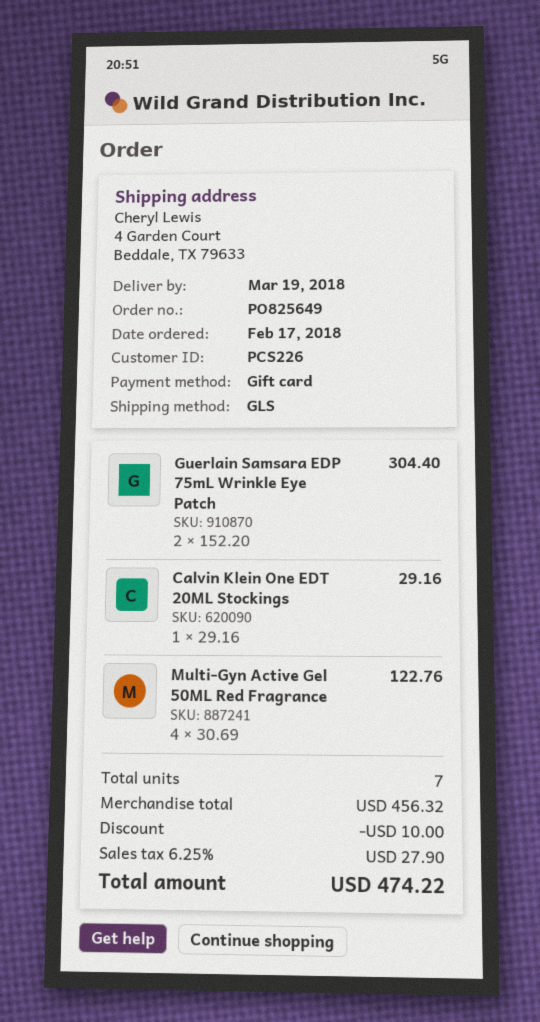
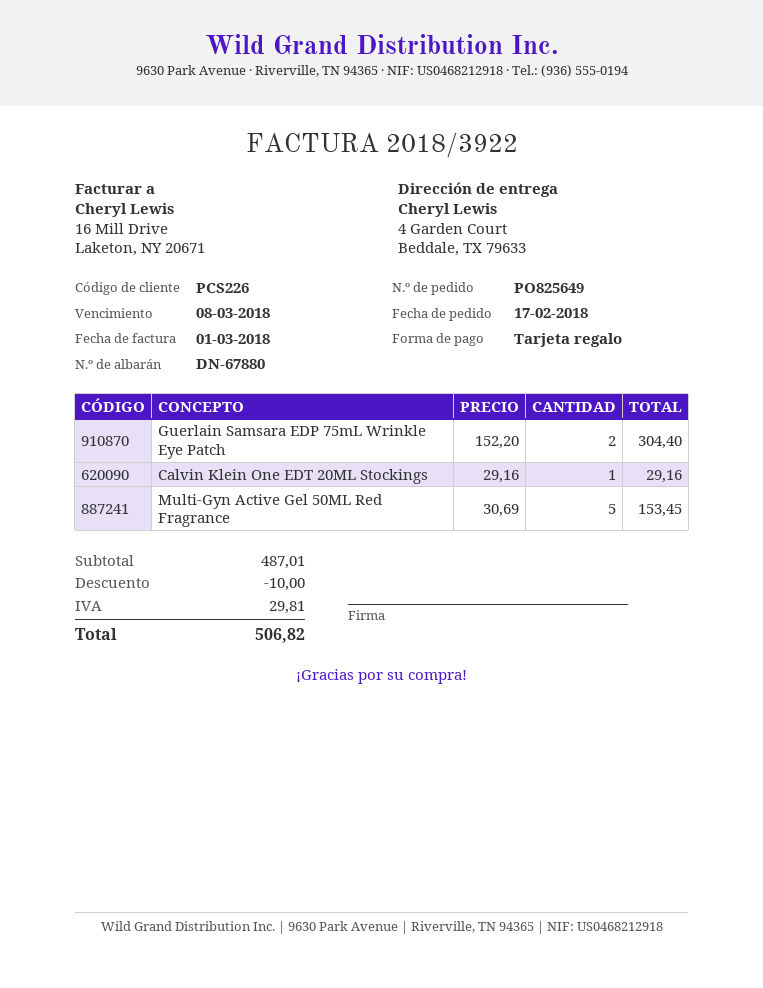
Multi-Gyn Active Gel 50ML Red Fragrance: 4 x 30.69 = 122.76 -> 5 x 30.69 = 153.45
subtotal: 456.32 -> 487.01
tax: 27.90 -> 29.81
total: 474.22 -> 506.82

